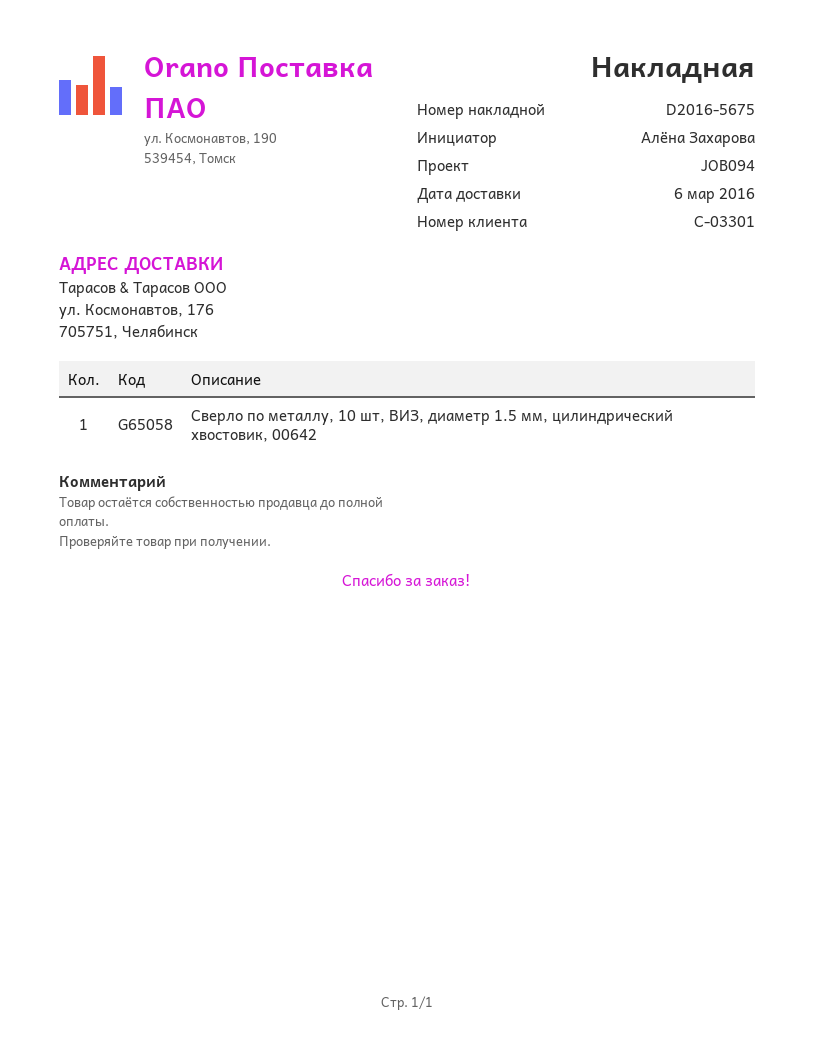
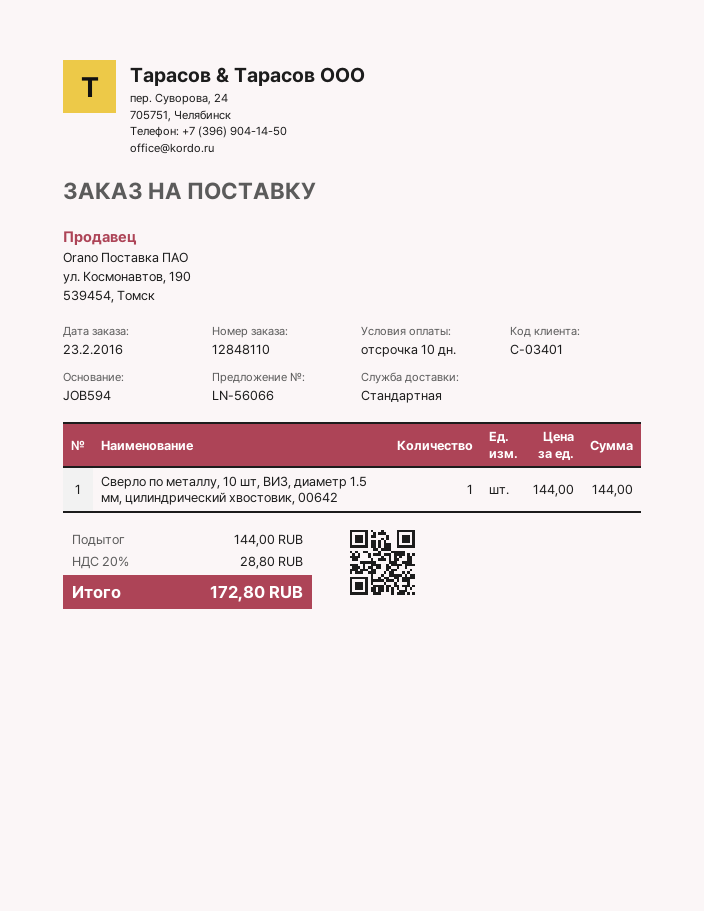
customer number: C-03301 -> C-03401
reference: JOB094 -> JOB594

